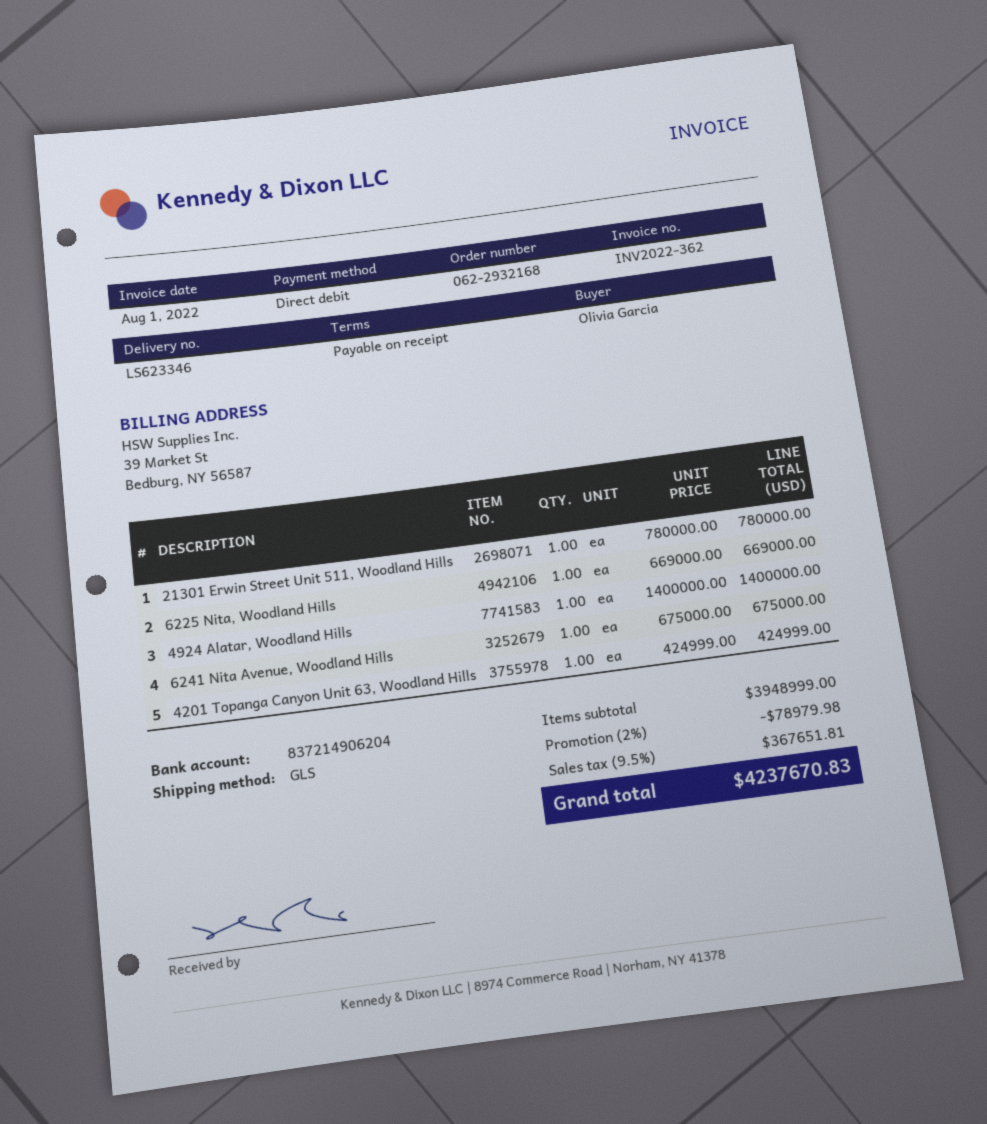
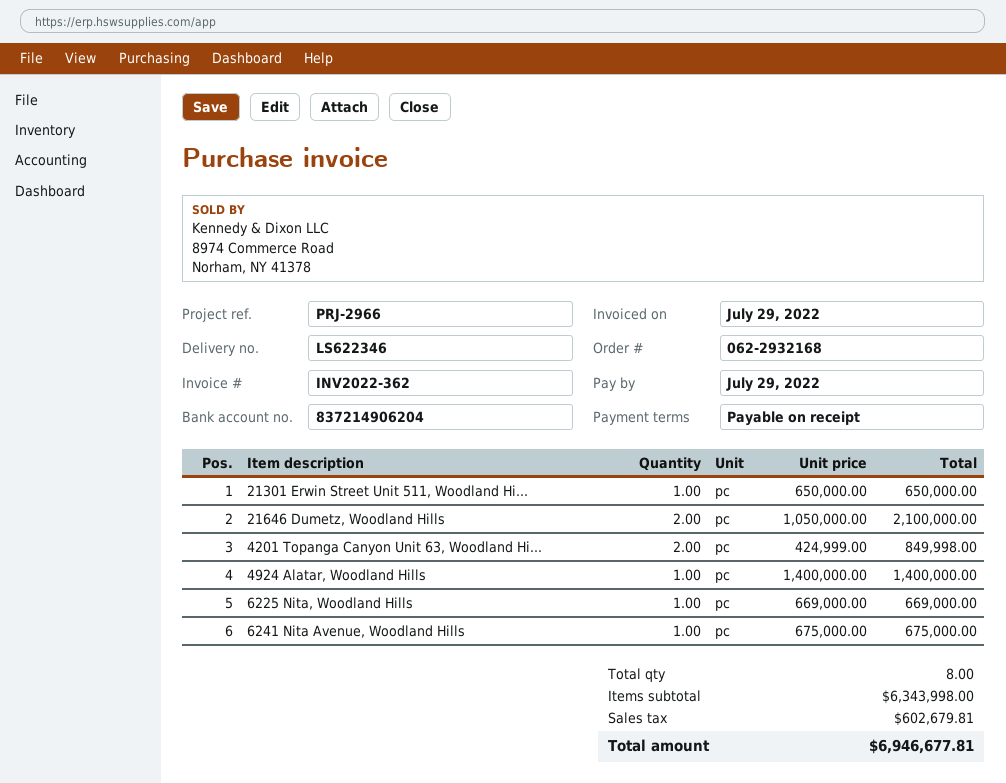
delivery note number: LS623346 -> LS622346
invoice date: 2022-08-01 -> 2022-07-29
21301 Erwin Street Unit 511, Woodland Hills: 1 x 780000.00 = 780000.00 -> 1 x 650000.00 = 650000.00
4201 Topanga Canyon Unit 63, Woodland Hills: 1 x 424999.00 = 424999.00 -> 2 x 424999.00 = 849998.00
21646 Dumetz, Woodland Hills: none -> 2 x 1050000.00 = 2100000.00
subtotal: 3948999.00 -> 6343998.00
discount: 2% = 78979.98 -> none
tax: 367651.81 -> 602679.81
total: 4237670.83 -> 6946677.81

